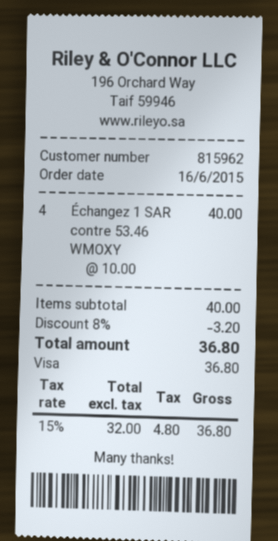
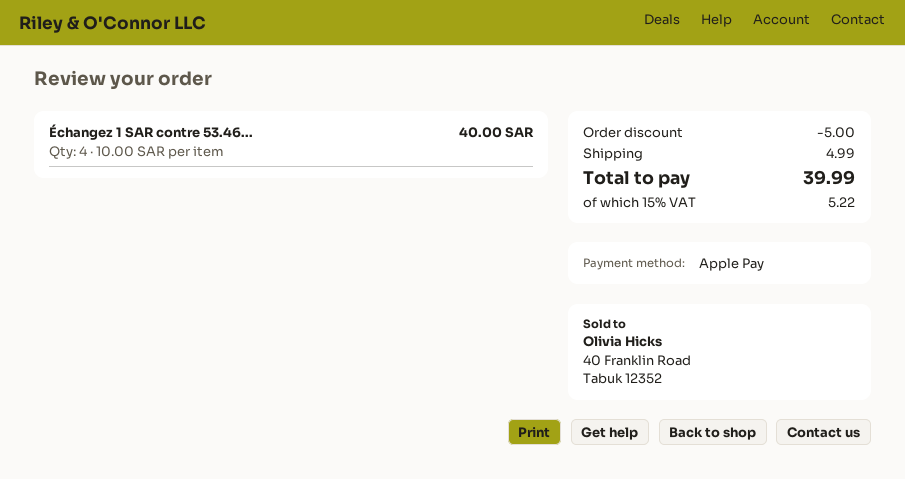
payment method: Visa -> Apple Pay
discount: 3.20 -> 5.00
shipping: none -> 4.99
tax: 15% = 4.80 -> 15% = 5.22
total: 36.80 -> 39.99

